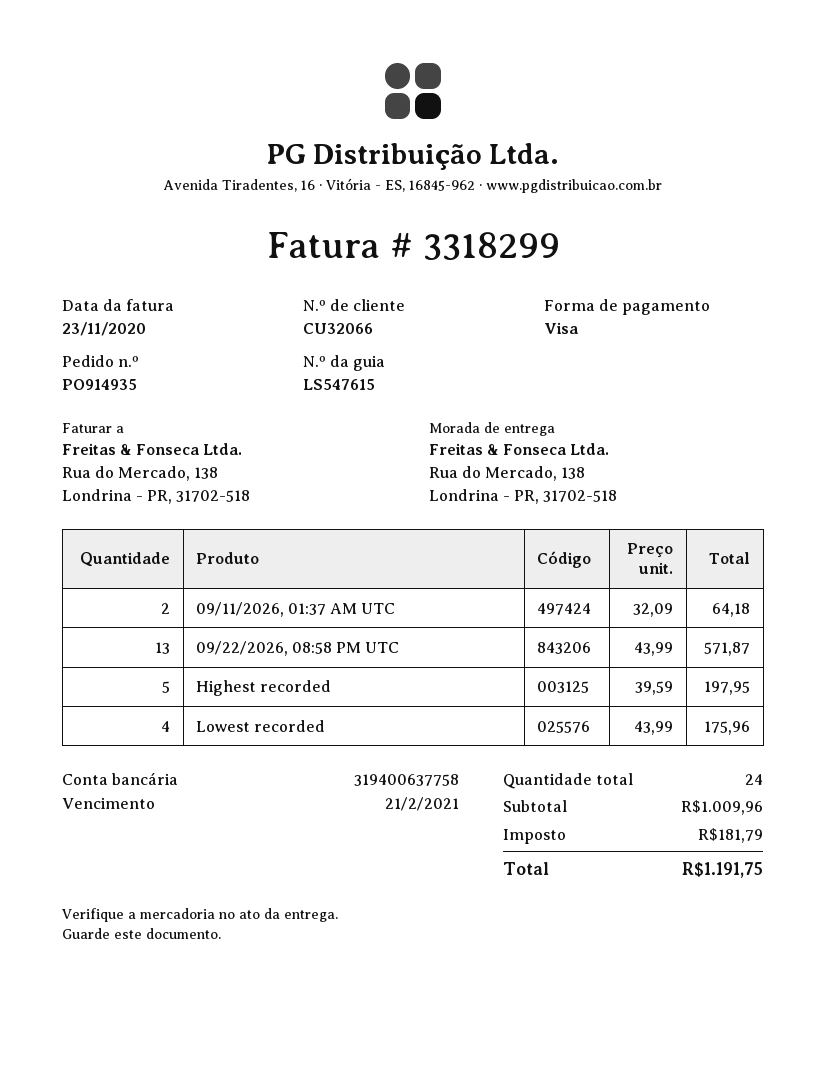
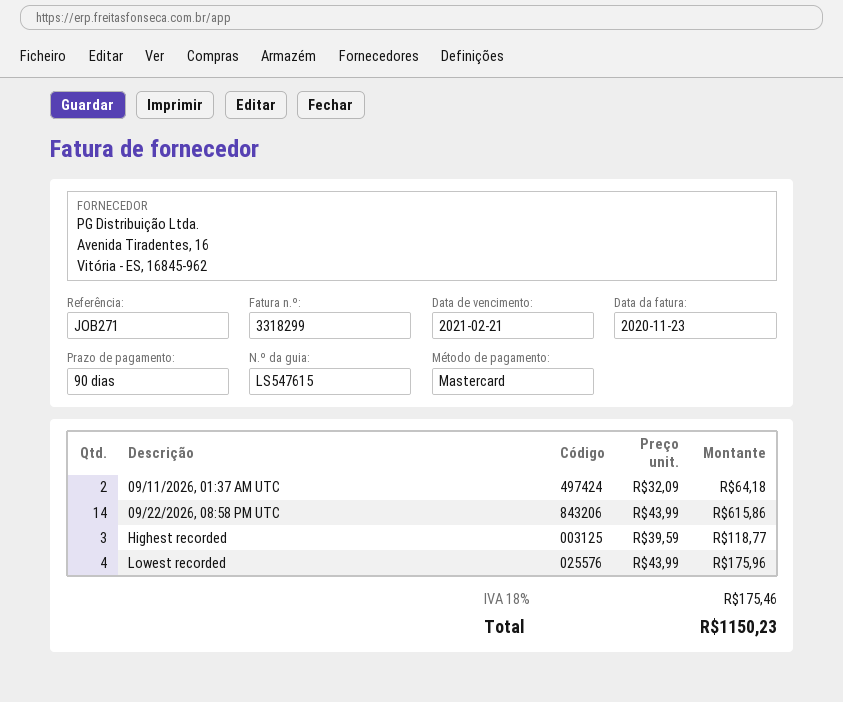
payment method: Visa -> Mastercard
09/22/2026, 08:58 PM UTC: 13 x 43.99 = 571.87 -> 14 x 43.99 = 615.86
Highest recorded: 5 x 39.59 = 197.95 -> 3 x 39.59 = 118.77
tax: 181.79 -> 175.46
total: 1191.75 -> 1150.23

